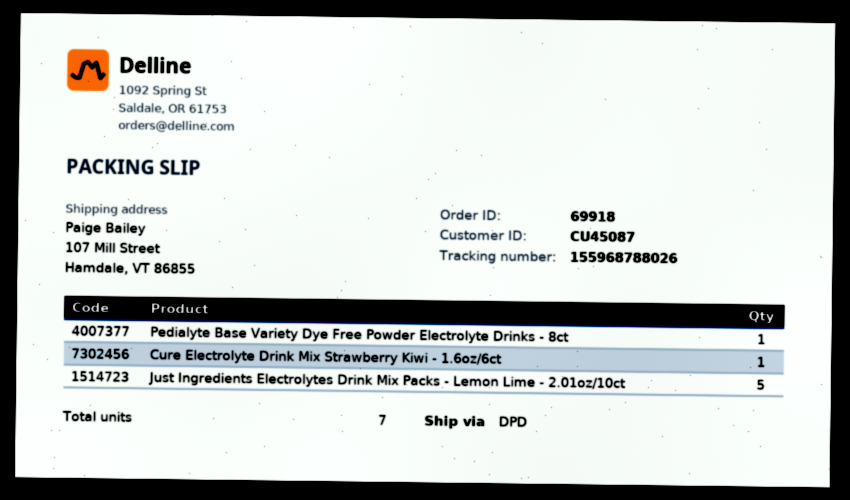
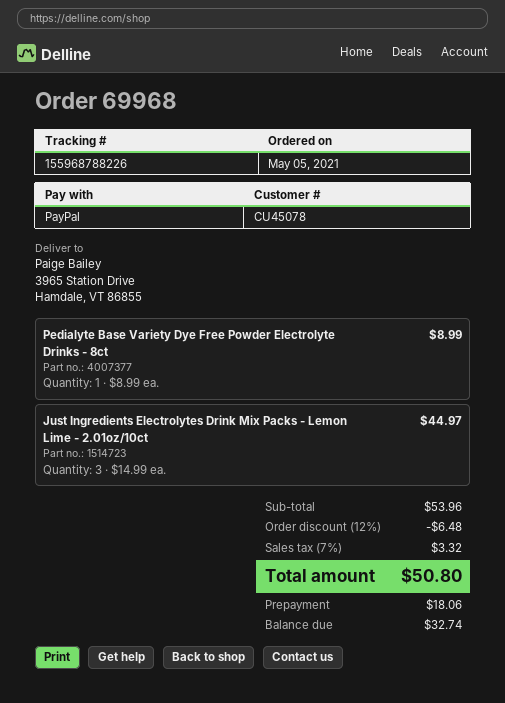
order number: 69918 -> 69968
customer number: CU45087 -> CU45078
tracking number: 155968788026 -> 155968788226
ship to: 107 Mill Street, Hamdale, VT 86855 -> 3965 Station Drive, Hamdale, VT 86855
Cure Electrolyte Drink Mix Strawberry Kiwi - 1.6oz/6ct: 1 -> none
Just Ingredients Electrolytes Drink Mix Packs - Lemon Lime - 2.01oz/10ct: 5 -> 3

